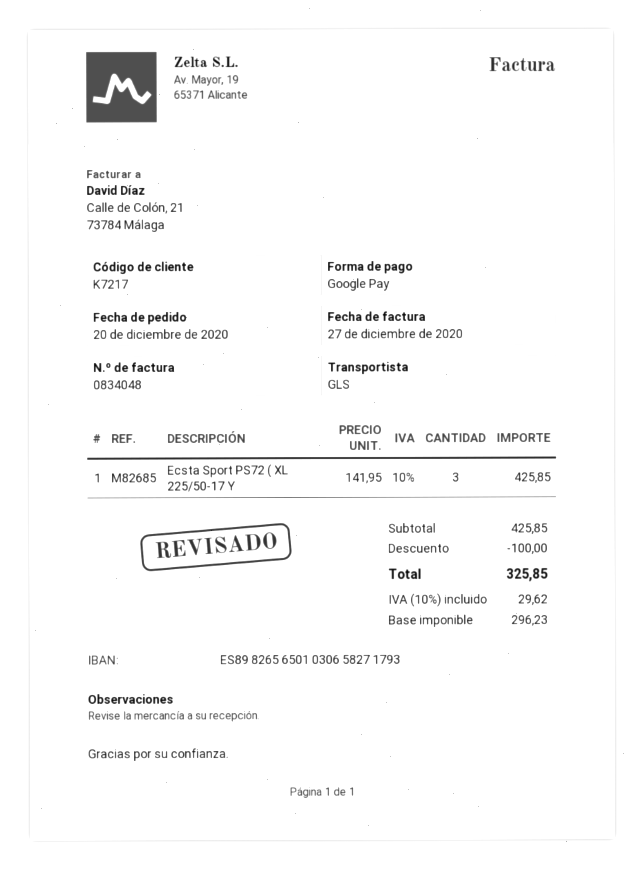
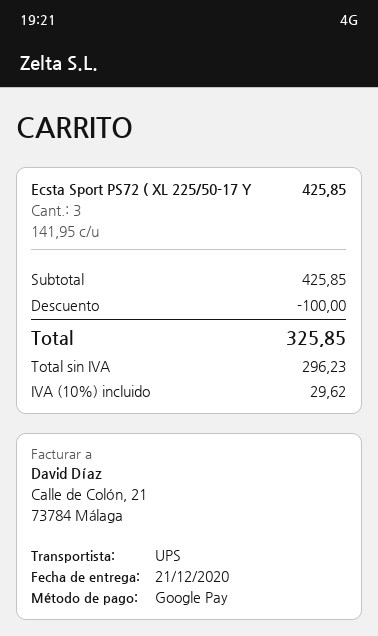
shipping method: GLS -> UPS

